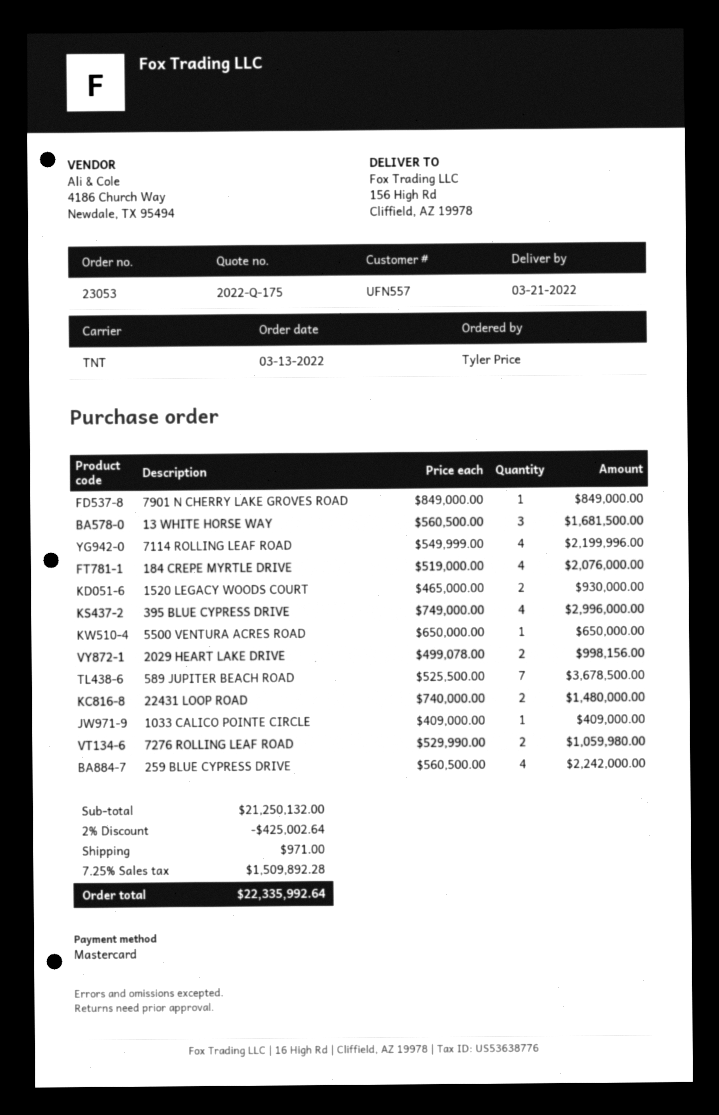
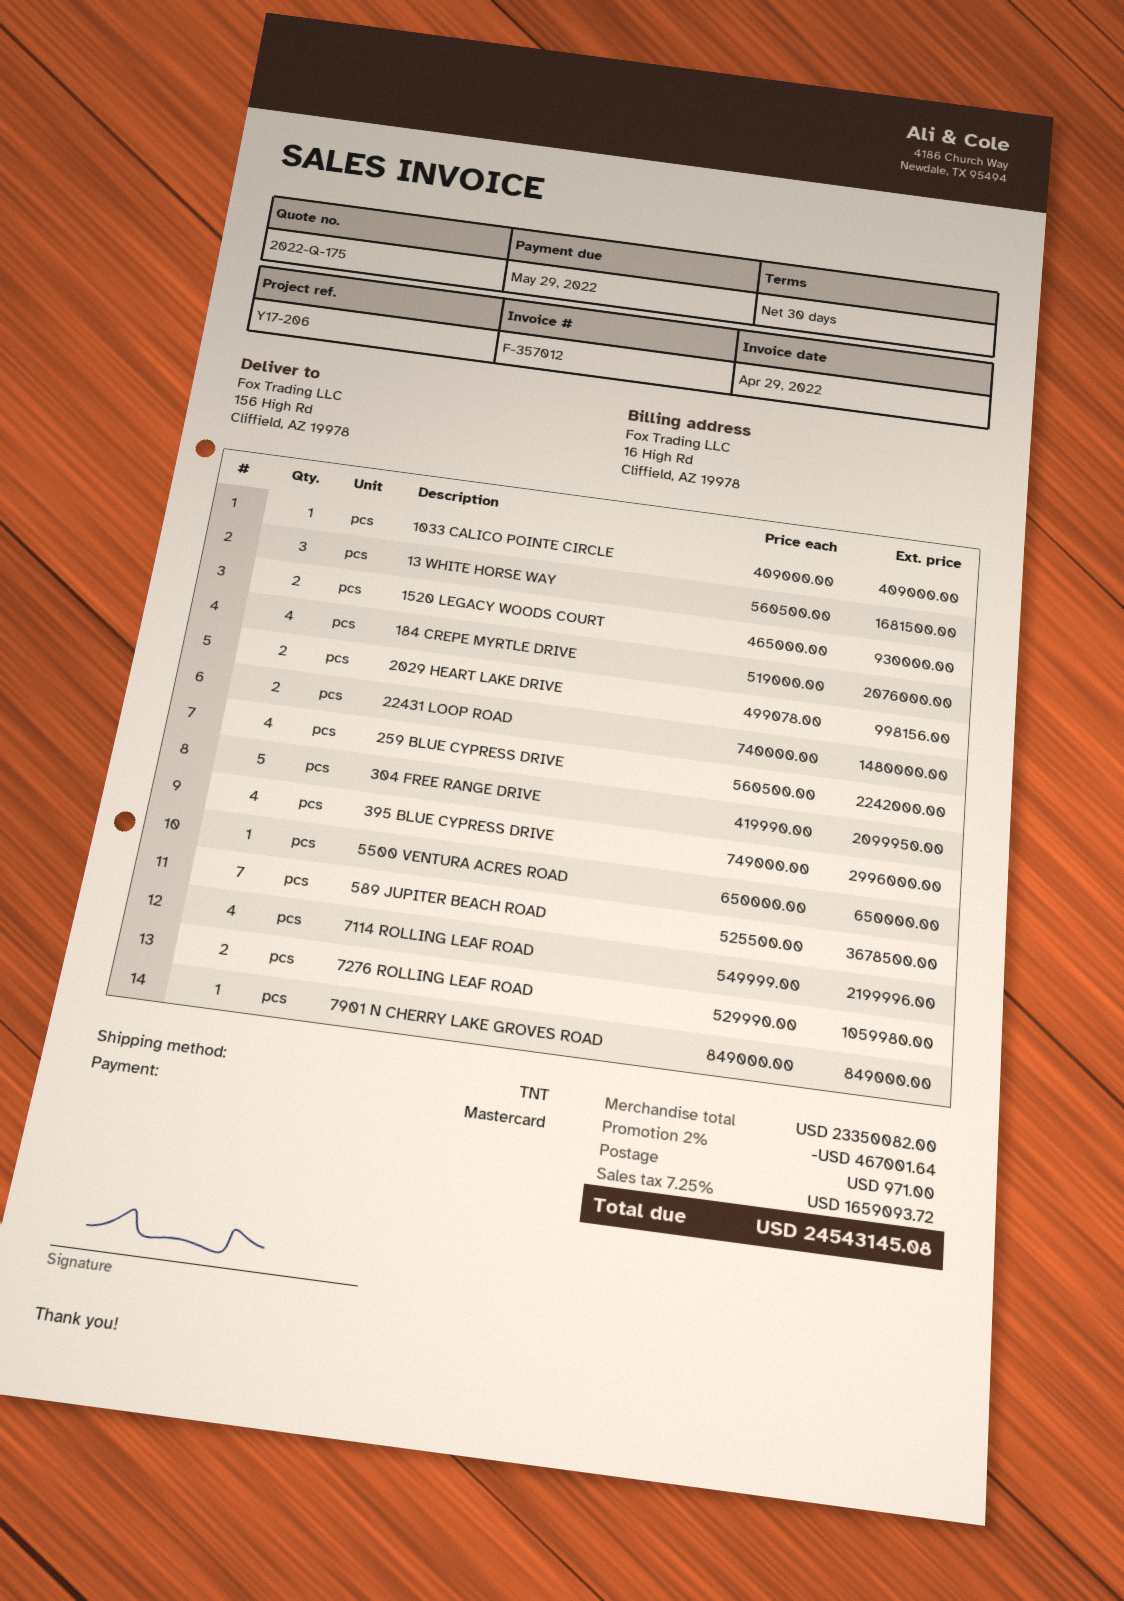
304 FREE RANGE DRIVE: none -> 5 x 419990.00 = 2099950.00
subtotal: 21250132.00 -> 23350082.00
discount: 2% = 425002.64 -> 2% = 467001.64
tax: 7.25% = 1509892.28 -> 7.25% = 1659093.72
total: 22335992.64 -> 24543145.08

